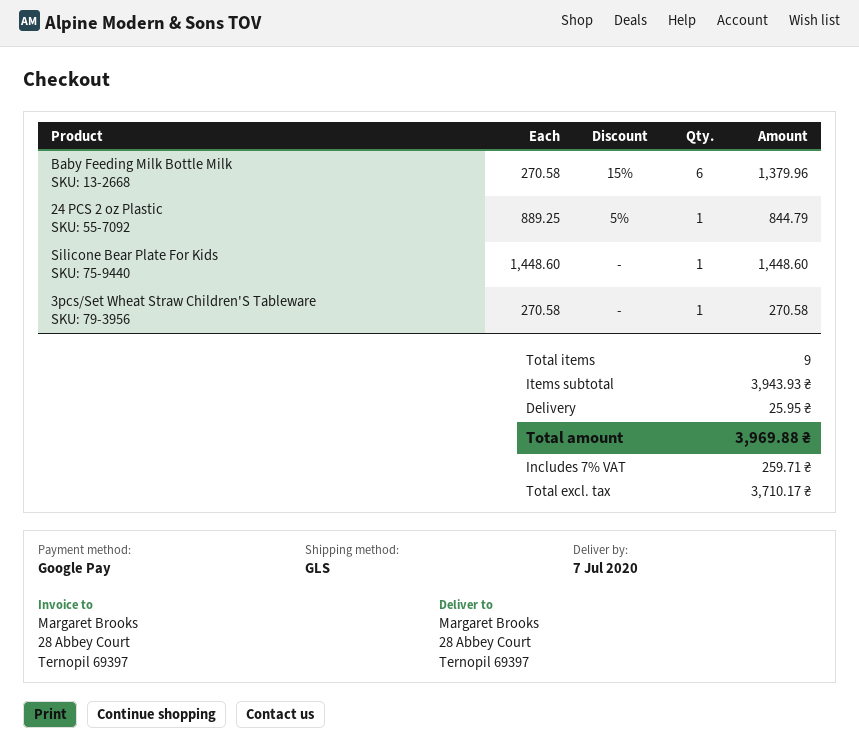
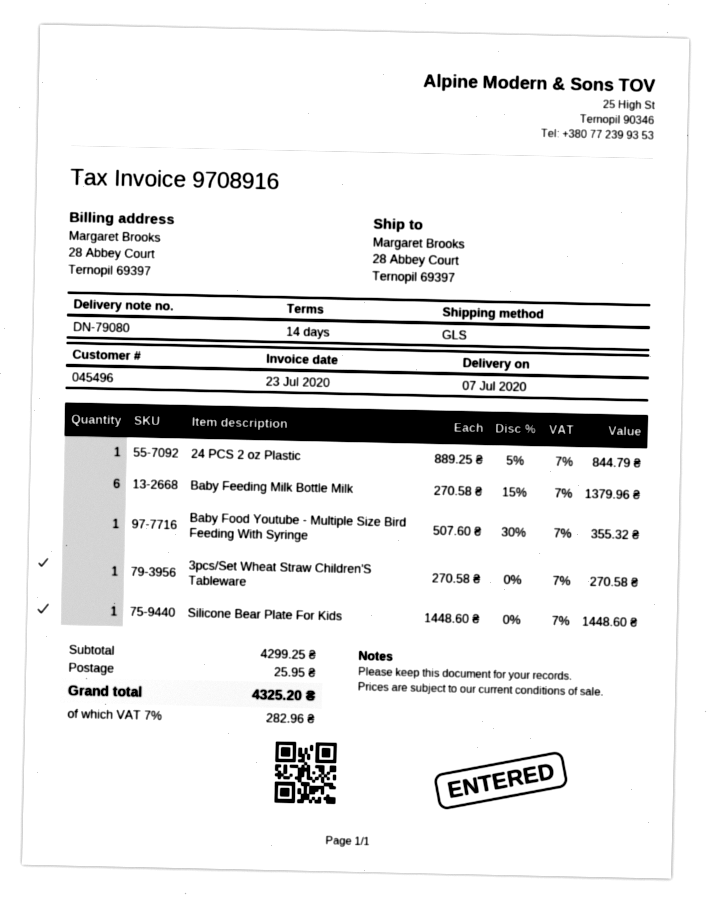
Baby Food Youtube - Multiple Size Bird Feeding With Syringe: none -> 1 x 507.60 - 30% = 355.32
subtotal: 3943.93 -> 4299.25
tax: 7% = 259.71 -> 7% = 282.96
total: 3969.88 -> 4325.20

